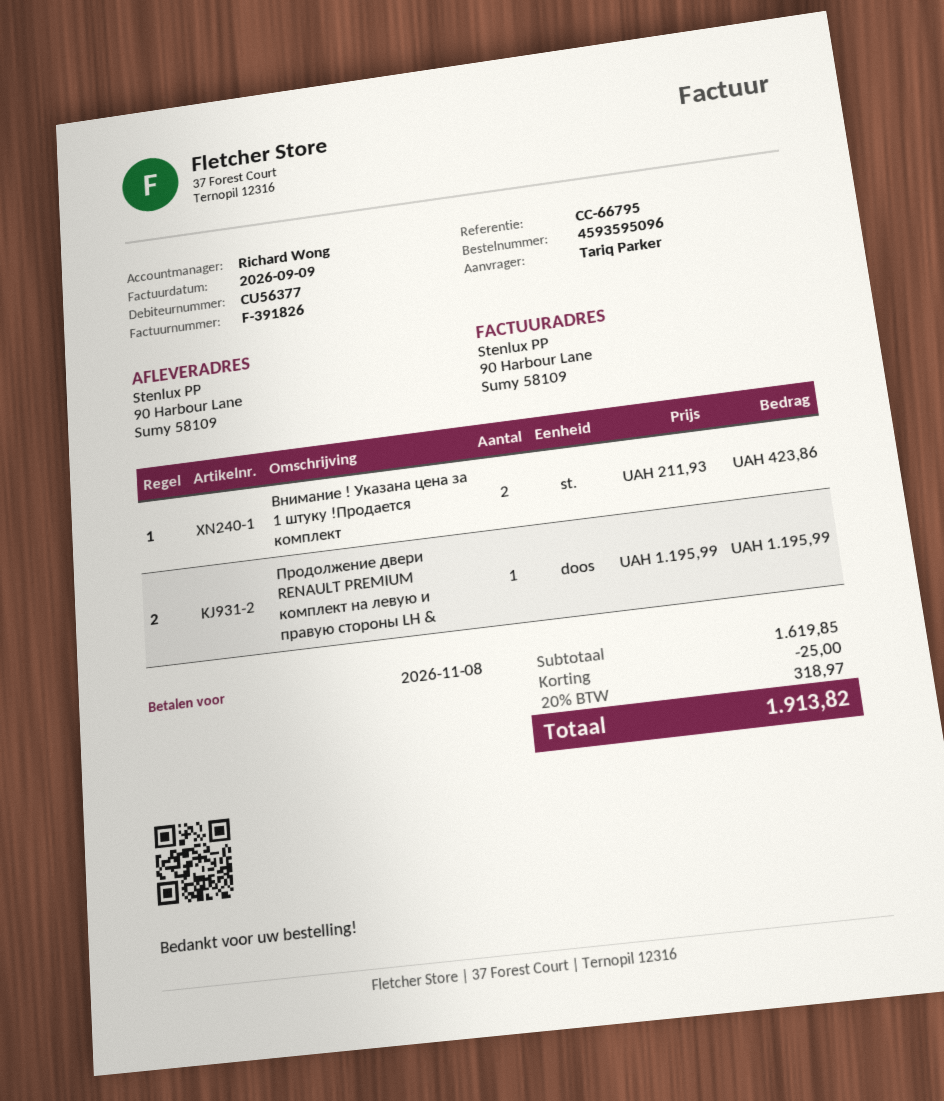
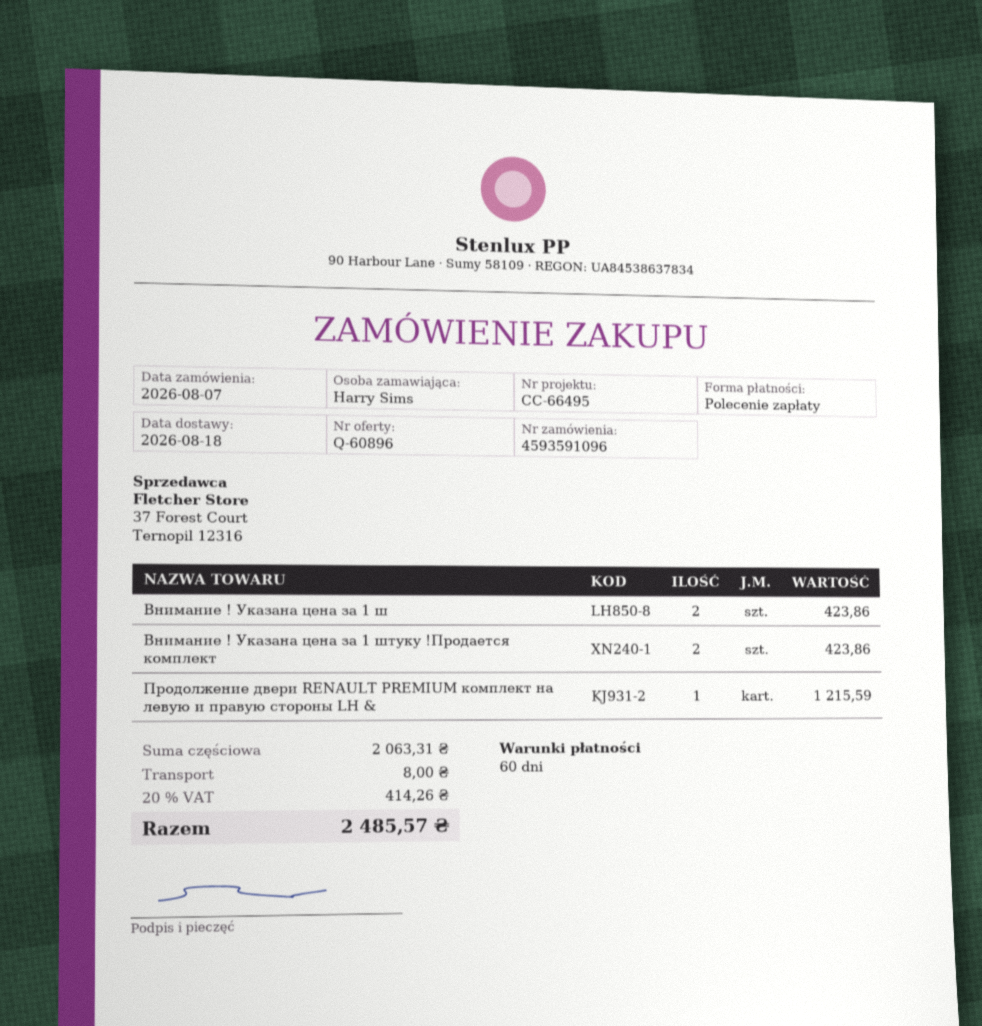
order number: 4593595096 -> 4593591096
reference: CC-66795 -> CC-66495
ordered by: Tariq Parker -> Harry Sims
Продолжение двери RENAULT PREMIUM комплект на левую и правую стороны LH &: 1 for 1195.99 -> 1 for 1215.59
Внимание ! Указана цена за 1 ш: none -> 2 for 423.86
subtotal: 1619.85 -> 2063.31
discount: 25.00 -> none
shipping: none -> 8.00
tax: 20% = 318.97 -> 20% = 414.26
total: 1913.82 -> 2485.57

